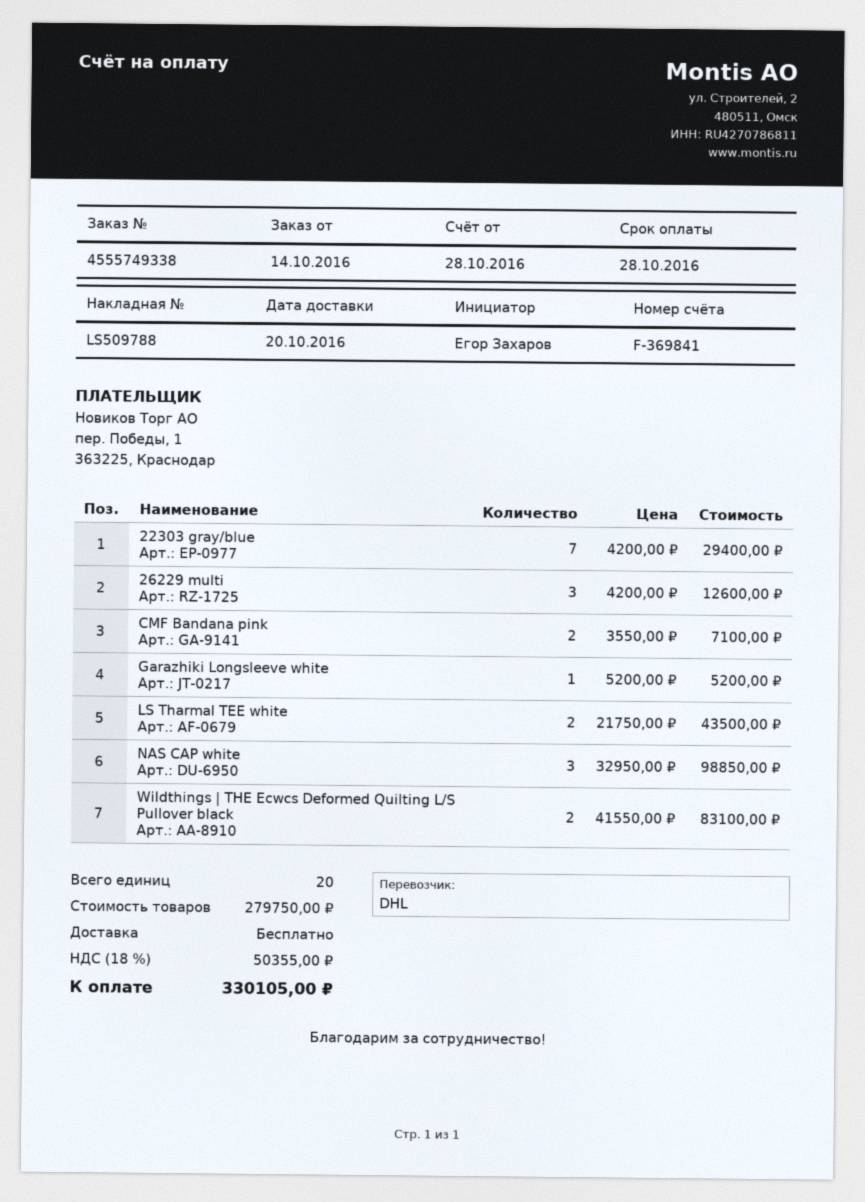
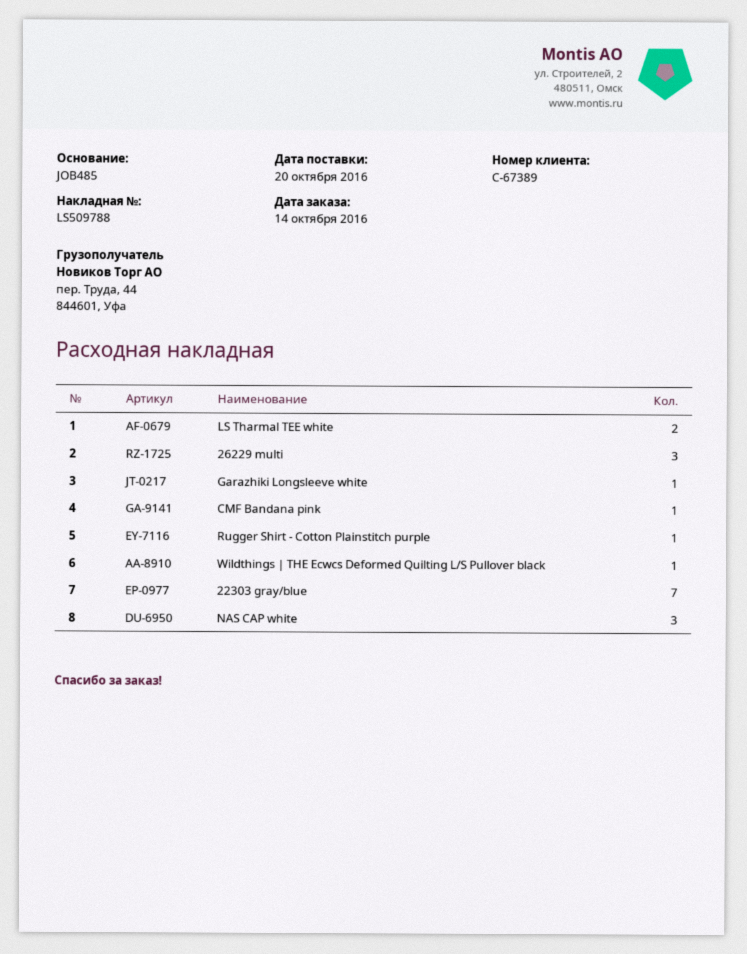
CMF Bandana pink: 2 -> 1
Wildthings | THE Ecwcs Deformed Quilting L/S Pullover black: 2 -> 1
Rugger Shirt - Cotton Plainstitch purple: none -> 1

